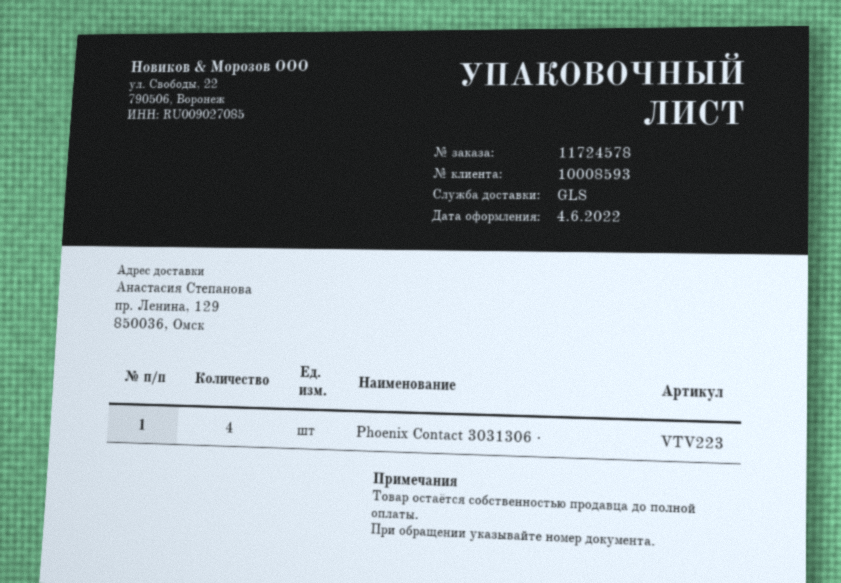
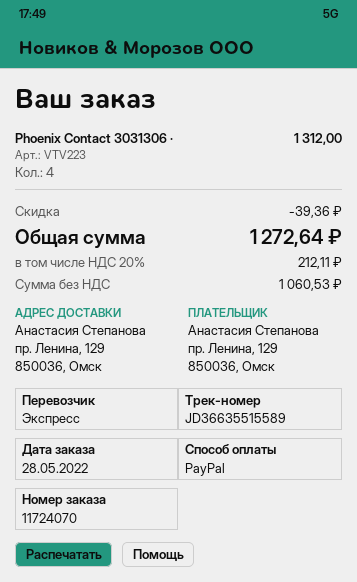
order number: 11724578 -> 11724070
order date: 2022-06-04 -> 2022-05-28
shipping method: GLS -> express

